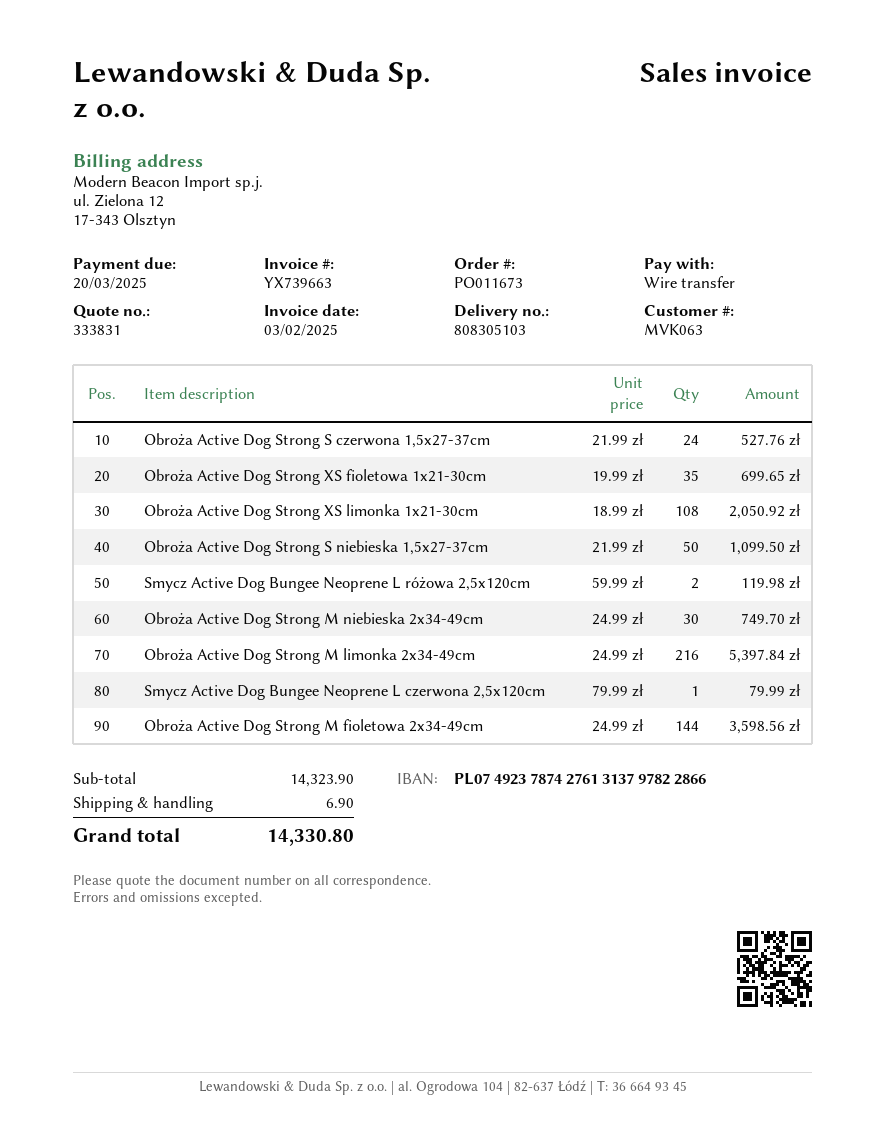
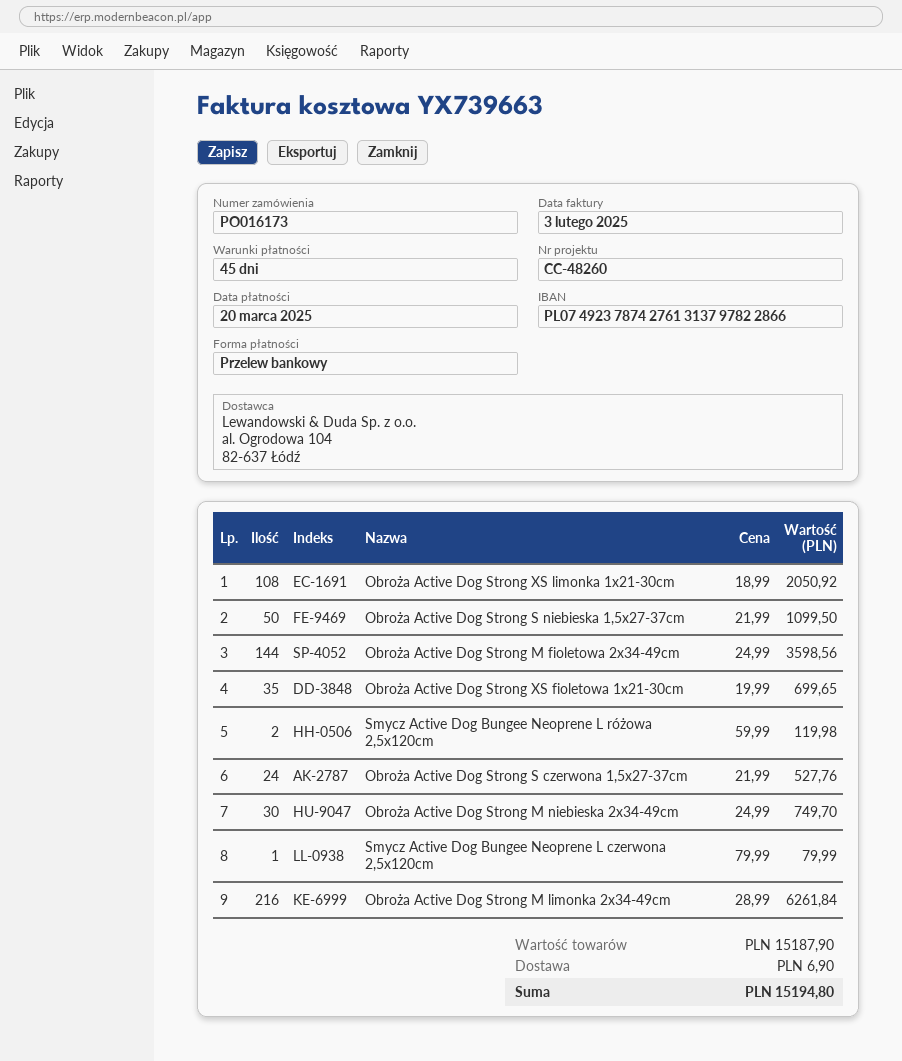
order number: PO011673 -> PO016173
Obroża Active Dog Strong M limonka 2x34-49cm: 216 x 24.99 = 5397.84 -> 216 x 28.99 = 6261.84
subtotal: 14323.90 -> 15187.90
total: 14330.80 -> 15194.80

